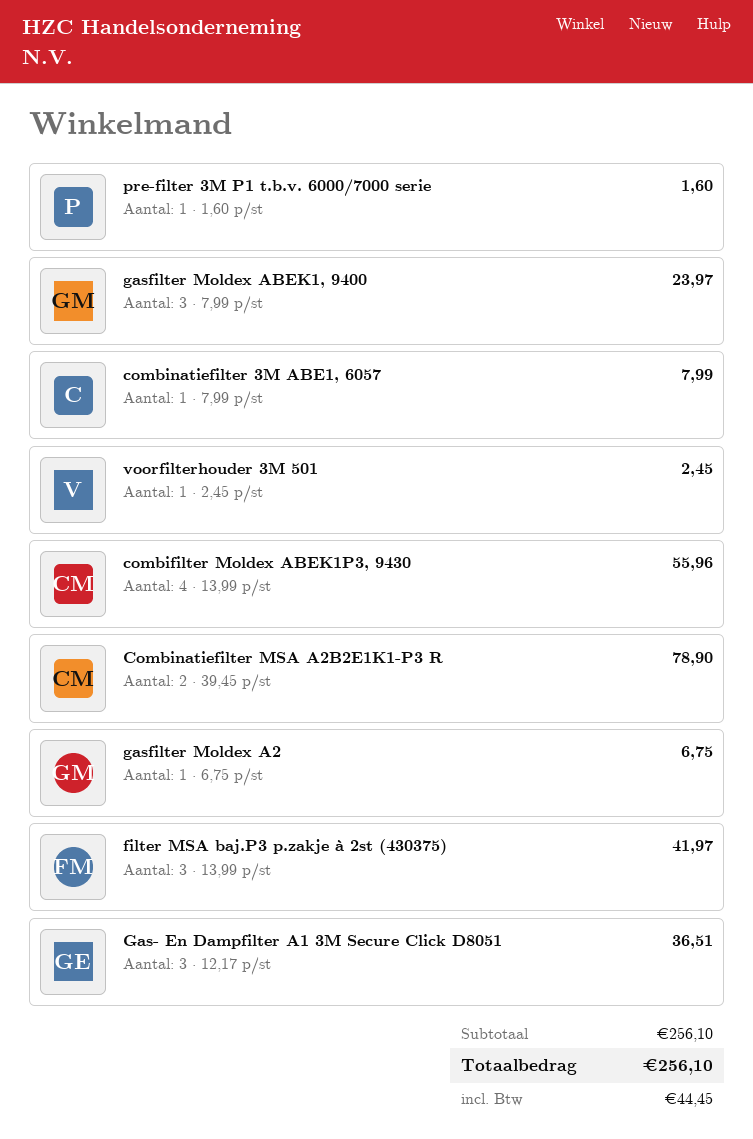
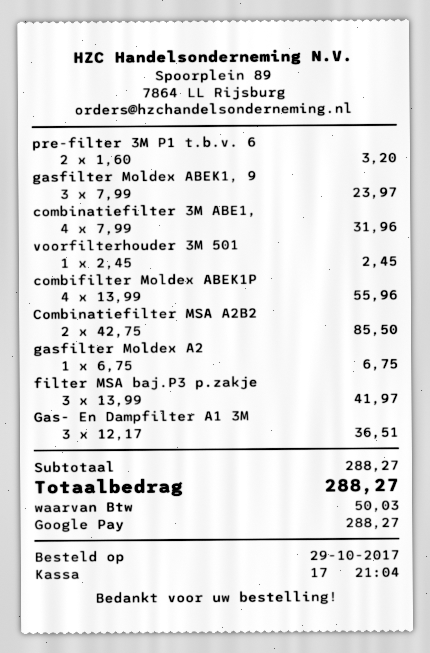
pre-filter 3M P1 t.b.v. 6000/7000 serie: 1 x 1.60 = 1.60 -> 2 x 1.60 = 3.20
combinatiefilter 3M ABE1, 6057: 1 x 7.99 = 7.99 -> 4 x 7.99 = 31.96
Combinatiefilter MSA A2B2E1K1-P3 R: 2 x 39.45 = 78.90 -> 2 x 42.75 = 85.50
subtotal: 256.10 -> 288.27
tax: 44.45 -> 50.03
total: 256.10 -> 288.27

